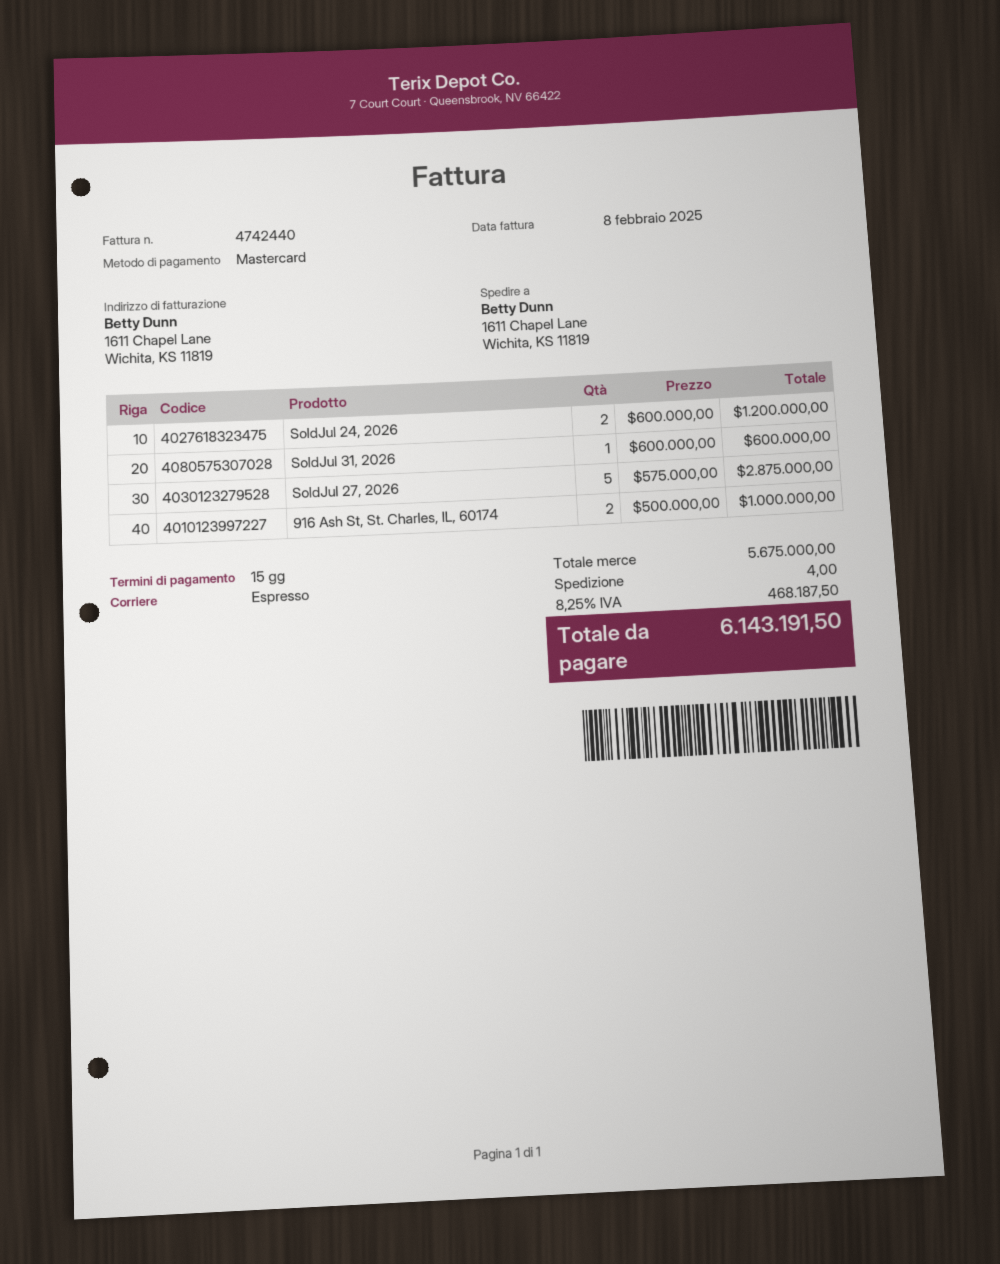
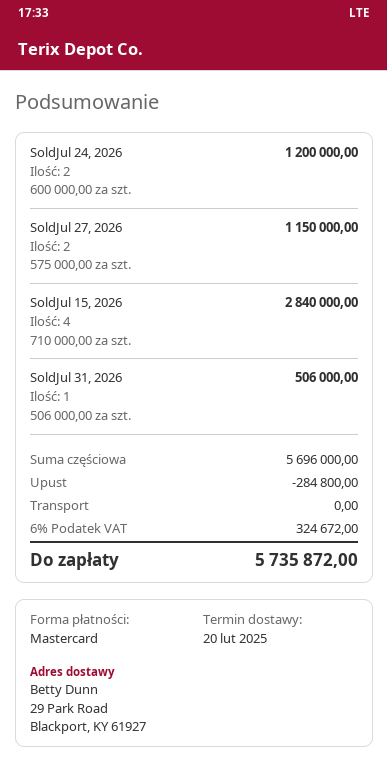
ship to: 1611 Chapel Lane, Wichita, KS 11819 -> 29 Park Road, Blackport, KY 61927
SoldJul 31, 2026: 1 x 600000.00 = 600000.00 -> 1 x 506000.00 = 506000.00
SoldJul 27, 2026: 5 x 575000.00 = 2875000.00 -> 2 x 575000.00 = 1150000.00
916 Ash St, St. Charles, IL, 60174: 2 x 500000.00 = 1000000.00 -> none
SoldJul 15, 2026: none -> 4 x 710000.00 = 2840000.00
subtotal: 5675000.00 -> 5696000.00
discount: none -> 284800.00
shipping: 4.00 -> 0.00
tax: 8.25% = 468187.50 -> 6% = 324672.00
total: 6143191.50 -> 5735872.00

